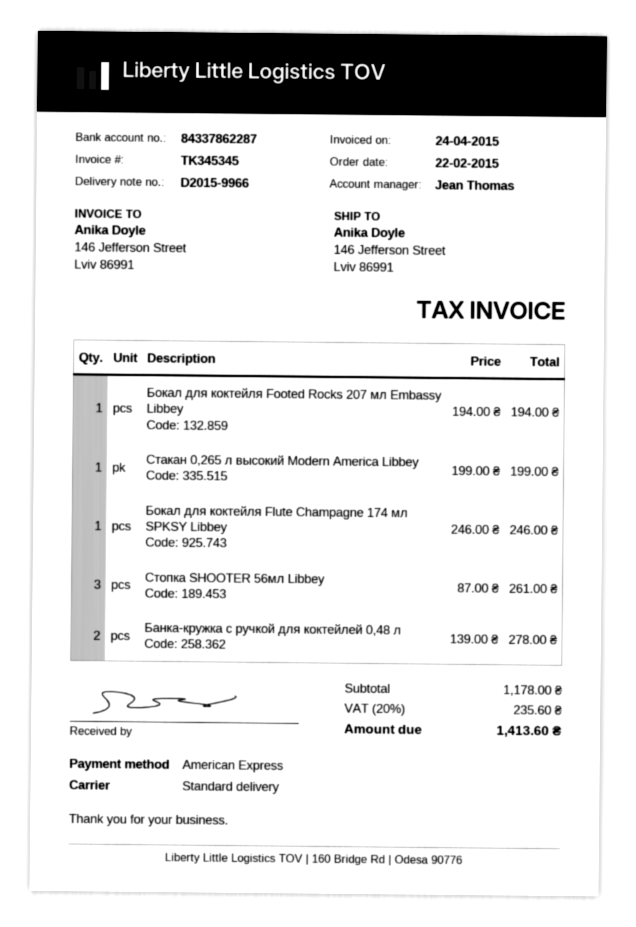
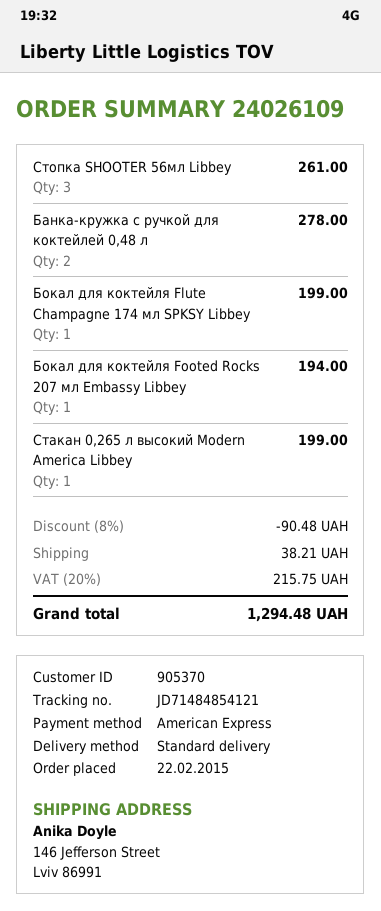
Бокал для коктейля Flute Champagne 174 мл SPKSY Libbey: 1 for 246.00 -> 1 for 199.00
discount: none -> 8% = 90.48
shipping: none -> 38.21
tax: 20% = 235.60 -> 20% = 215.75
total: 1413.60 -> 1294.48

